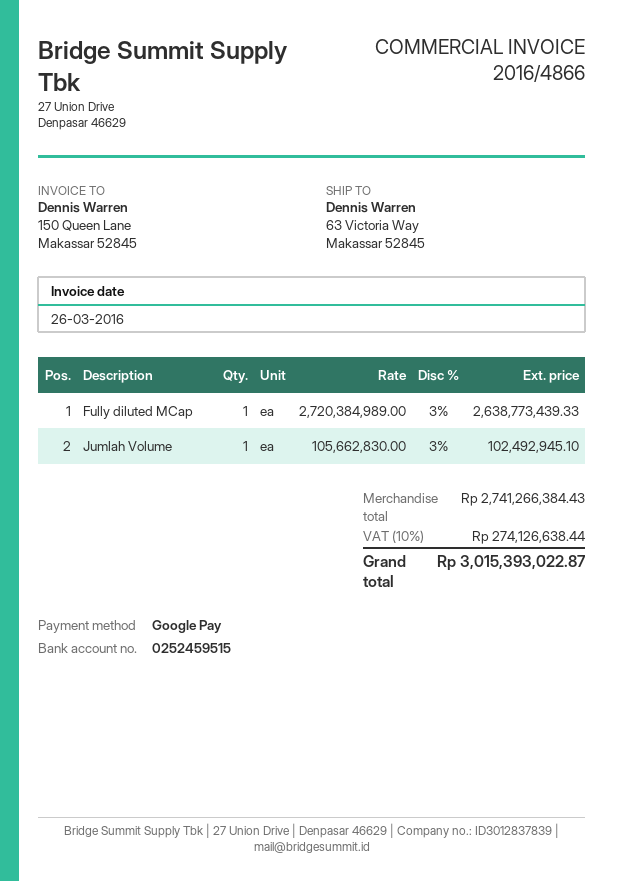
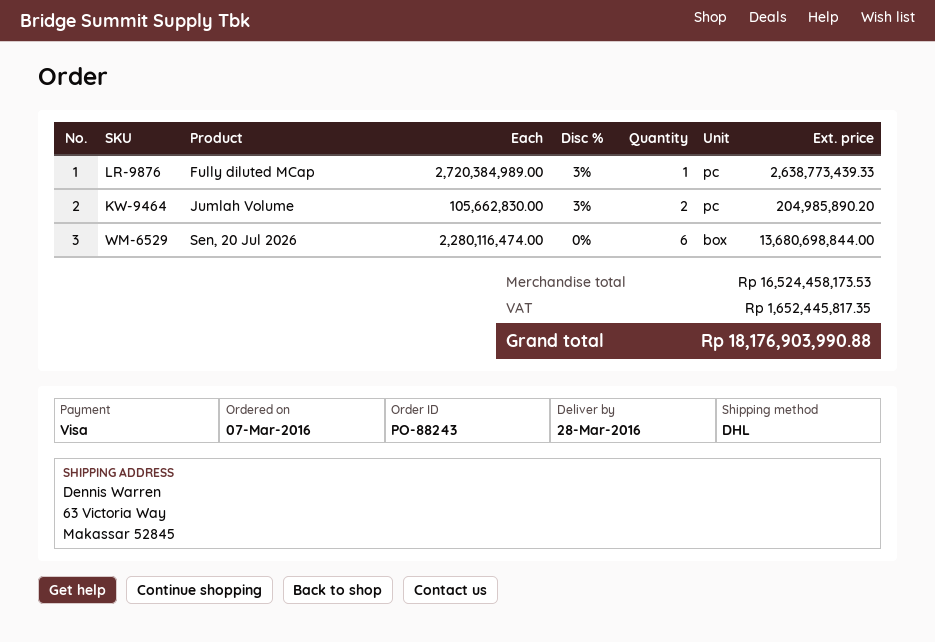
payment method: Google Pay -> Visa
Jumlah Volume: 1 x 105662830.00 - 3% = 102492945.10 -> 2 x 105662830.00 - 3% = 204985890.20
Sen, 20 Jul 2026: none -> 6 x 2280116474.00 = 13680698844.00
subtotal: 2741266384.43 -> 16524458173.53
tax: 274126638.44 -> 1652445817.35
total: 3015393022.87 -> 18176903990.88

